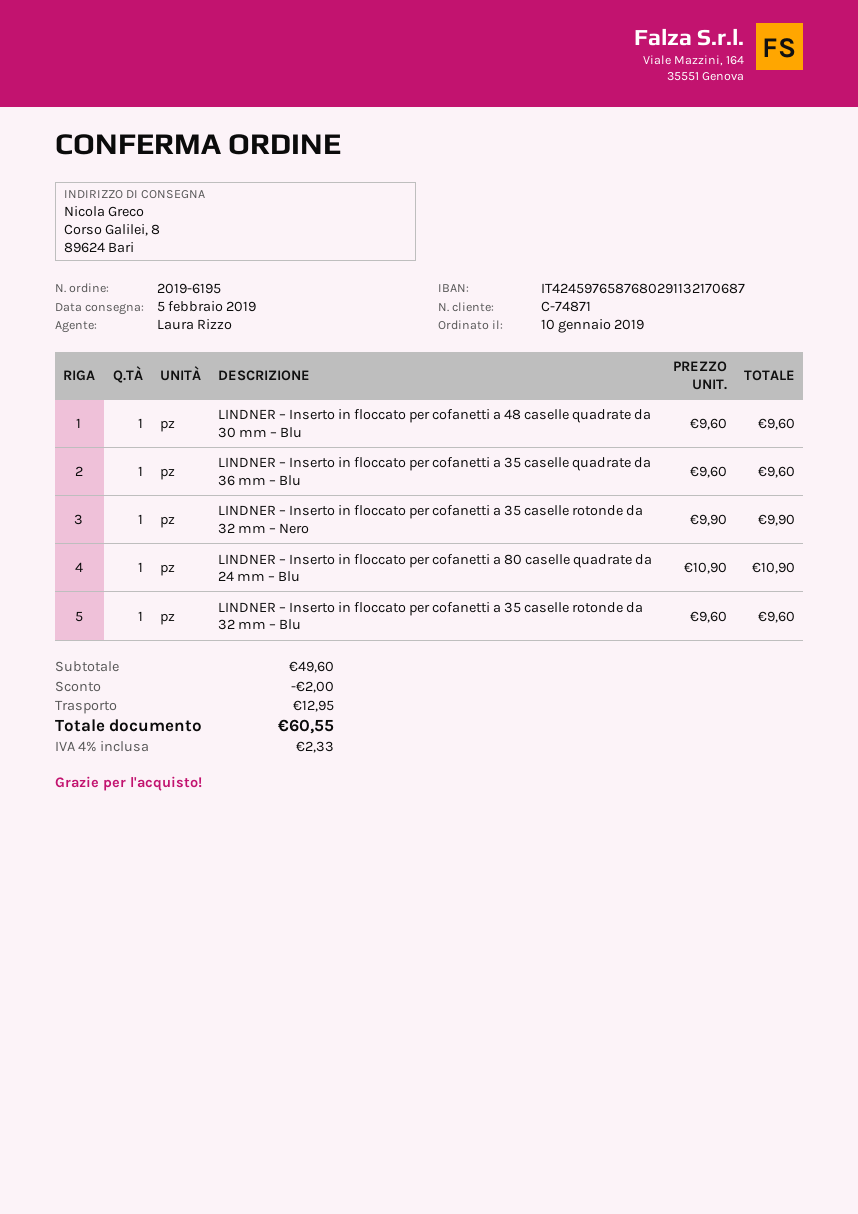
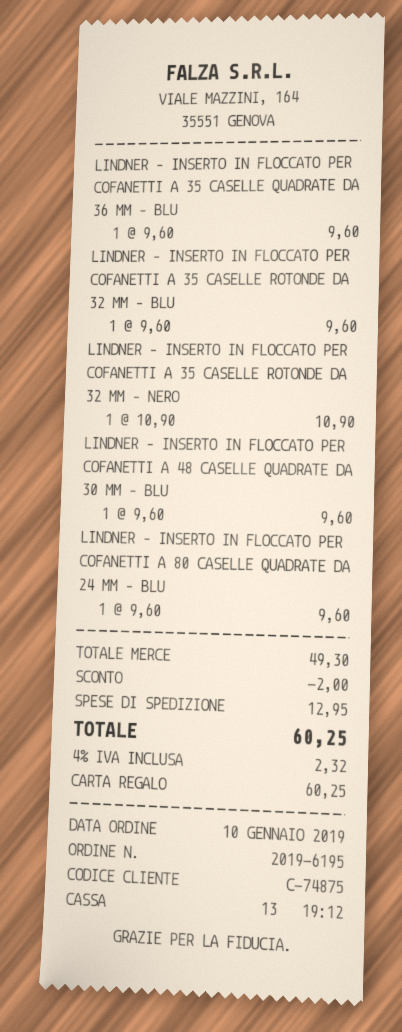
customer number: C-74871 -> C-74875
LINDNER – Inserto in floccato per cofanetti a 35 caselle rotonde da 32 mm – Nero: 1 x 9.90 = 9.90 -> 1 x 10.90 = 10.90
LINDNER – Inserto in floccato per cofanetti a 80 caselle quadrate da 24 mm – Blu: 1 x 10.90 = 10.90 -> 1 x 9.60 = 9.60
subtotal: 49.60 -> 49.30
tax: 4% = 2.33 -> 4% = 2.32
total: 60.55 -> 60.25

